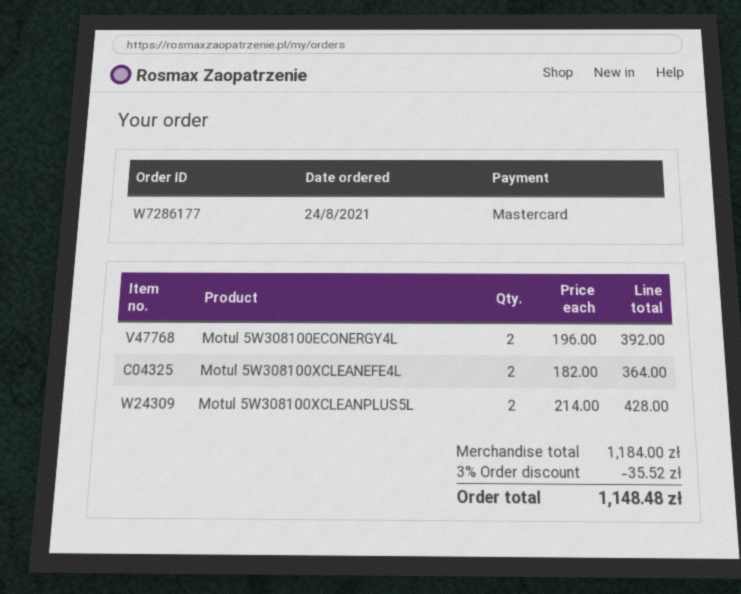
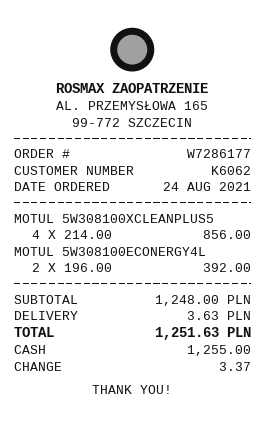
payment method: Mastercard -> cash
Motul 5W308100XCLEANEFE4L: 2 x 182.00 = 364.00 -> none
Motul 5W308100XCLEANPLUS5L: 2 x 214.00 = 428.00 -> 4 x 214.00 = 856.00
subtotal: 1184.00 -> 1248.00
discount: 3% = 35.52 -> none
shipping: none -> 3.63
total: 1148.48 -> 1251.63

